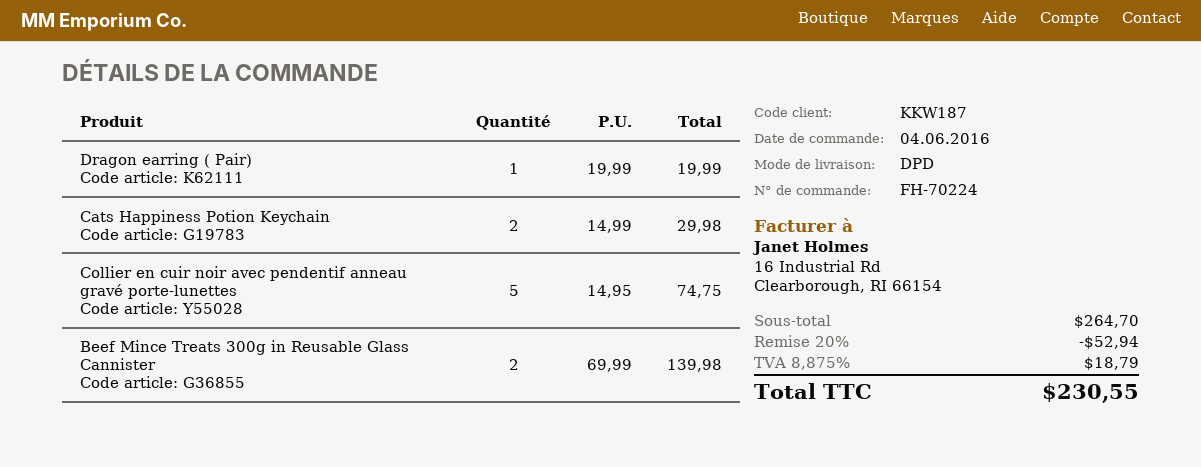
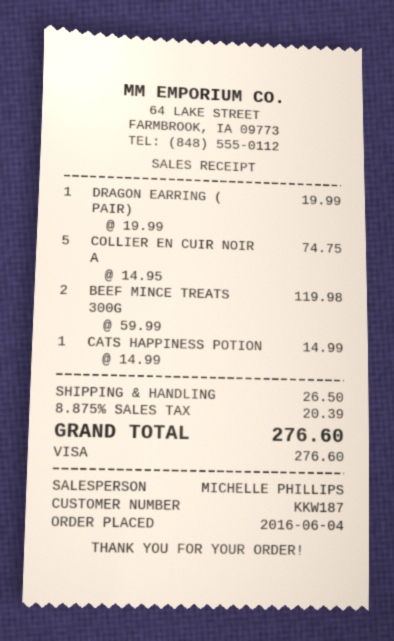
Cats Happiness Potion Keychain: 2 x 14.99 = 29.98 -> 1 x 14.99 = 14.99
Beef Mince Treats 300g in Reusable Glass Cannister: 2 x 69.99 = 139.98 -> 2 x 59.99 = 119.98
discount: 20% = 52.94 -> none
shipping: none -> 26.50
tax: 8.875% = 18.79 -> 8.875% = 20.39
total: 230.55 -> 276.60

